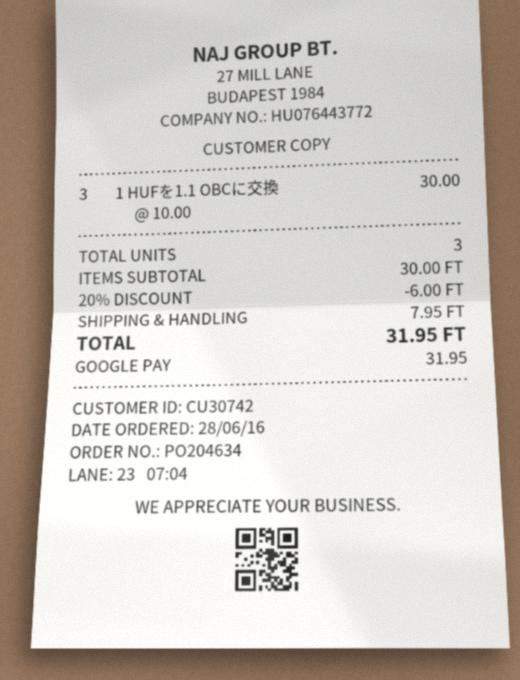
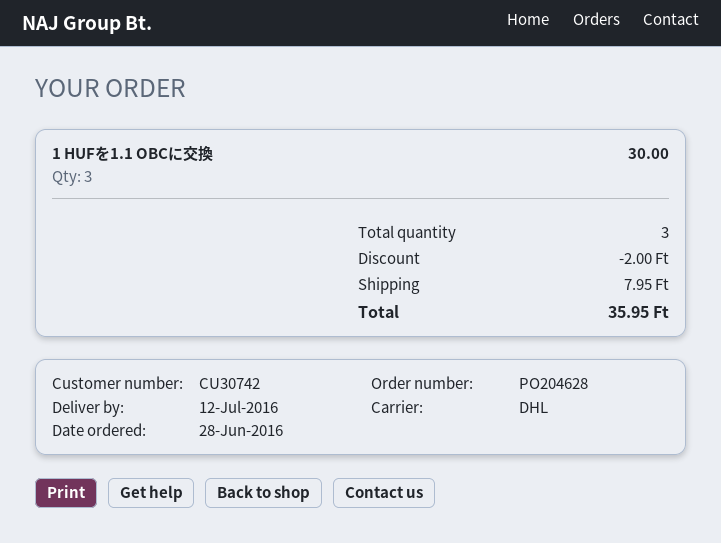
order number: PO204634 -> PO204628
discount: 6.00 -> 2.00
total: 31.95 -> 35.95

